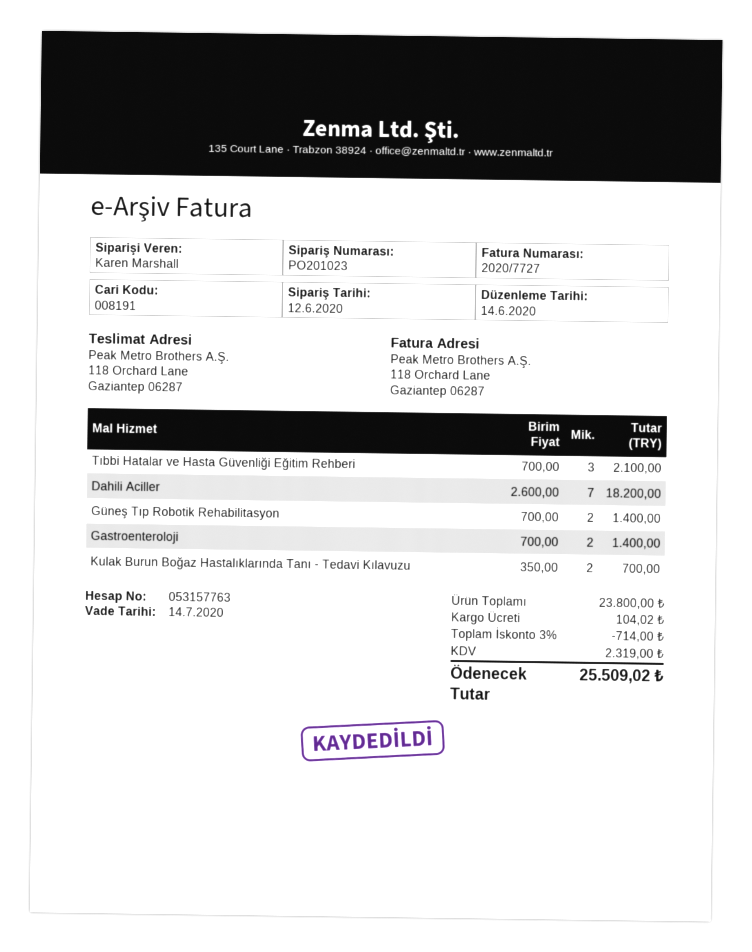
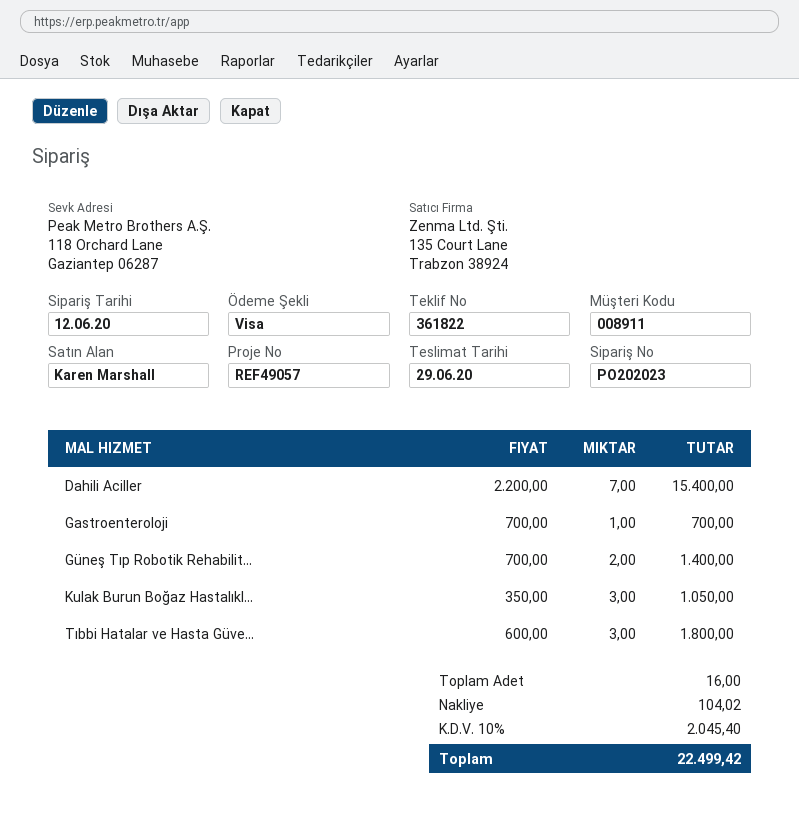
order number: PO201023 -> PO202023
customer number: 008191 -> 008911
Tıbbi Hatalar ve Hasta Güvenliği Eğitim Rehberi: 3 x 700.00 = 2100.00 -> 3 x 600.00 = 1800.00
Dahili Aciller: 7 x 2600.00 = 18200.00 -> 7 x 2200.00 = 15400.00
Gastroenteroloji: 2 x 700.00 = 1400.00 -> 1 x 700.00 = 700.00
Kulak Burun Boğaz Hastalıklarında Tanı - Tedavi Kılavuzu: 2 x 350.00 = 700.00 -> 3 x 350.00 = 1050.00
discount: 3% = 714.00 -> none
tax: 2319.00 -> 2045.40
total: 25509.02 -> 22499.42

